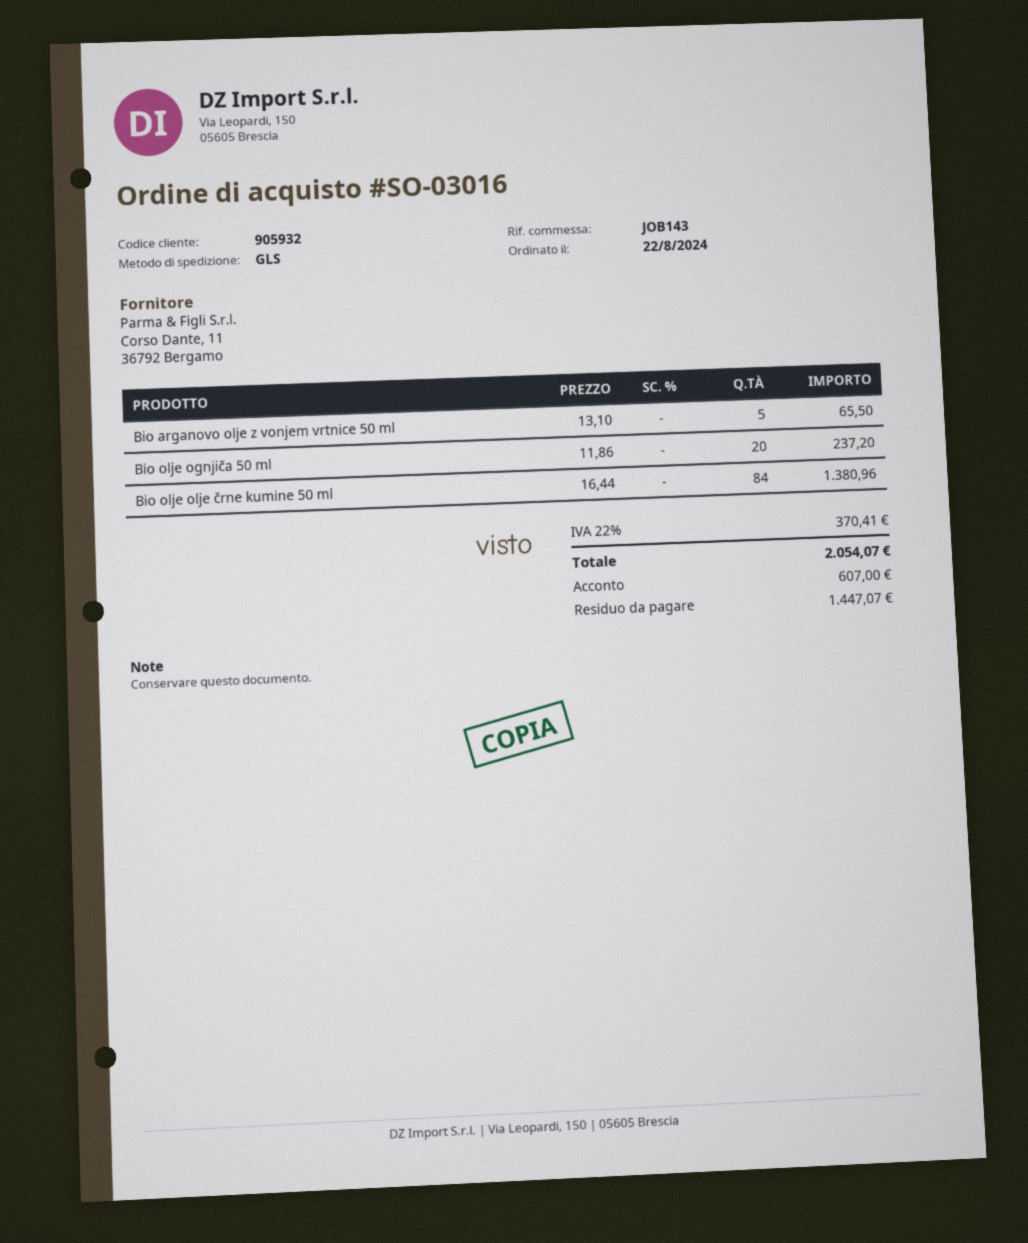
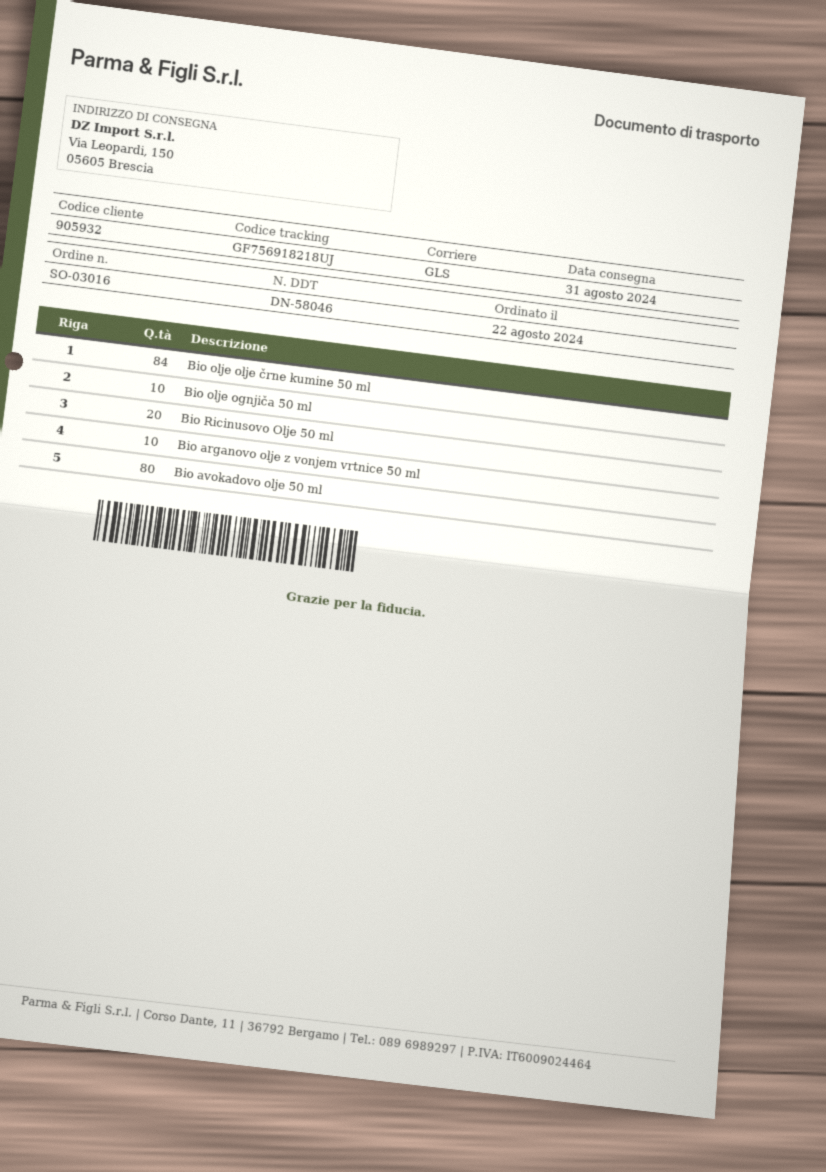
Bio arganovo olje z vonjem vrtnice 50 ml: 5 -> 10
Bio olje ognjiča 50 ml: 20 -> 10
Bio Ricinusovo Olje 50 ml: none -> 20
Bio avokadovo olje 50 ml: none -> 80

